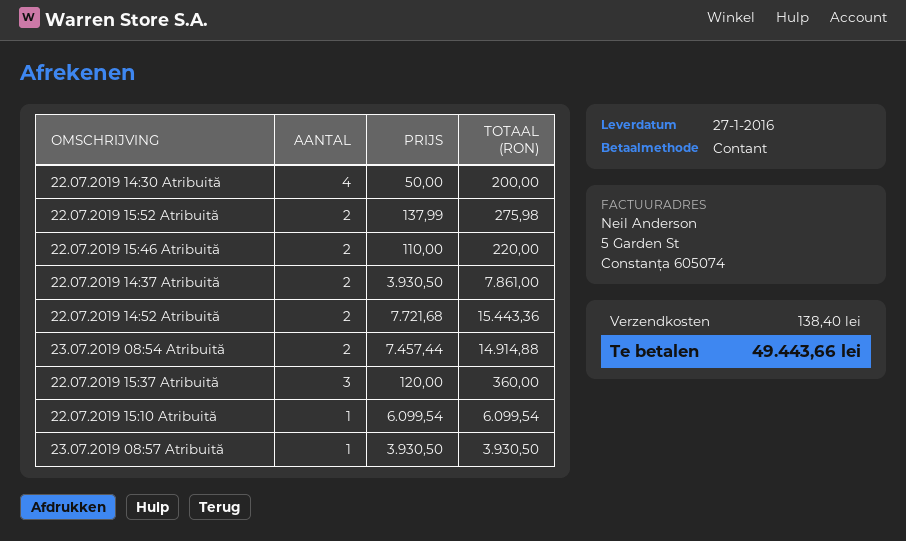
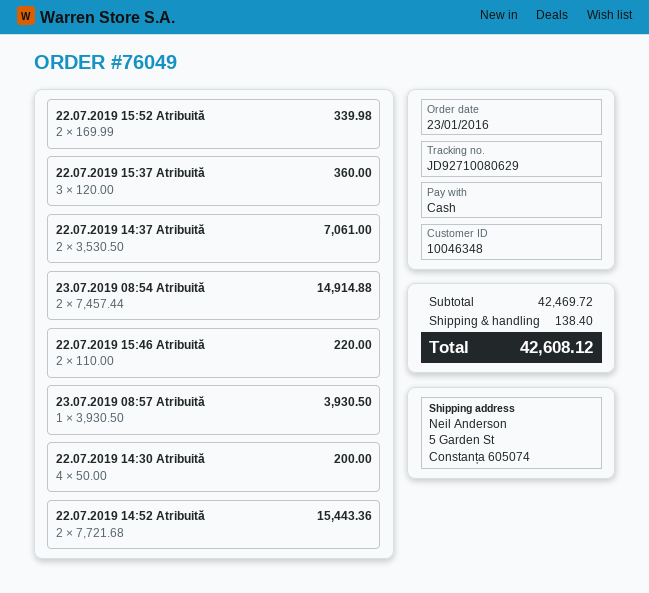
22.07.2019 15:52 Atribuită: 2 x 137.99 = 275.98 -> 2 x 169.99 = 339.98
22.07.2019 14:37 Atribuită: 2 x 3930.50 = 7861.00 -> 2 x 3530.50 = 7061.00
22.07.2019 15:10 Atribuită: 1 x 6099.54 = 6099.54 -> none
total: 49443.66 -> 42608.12

